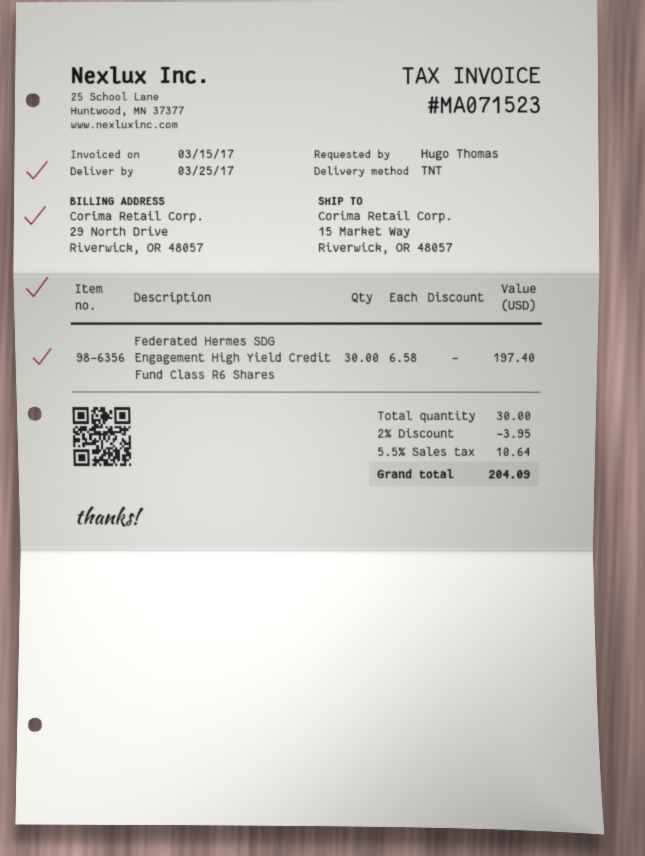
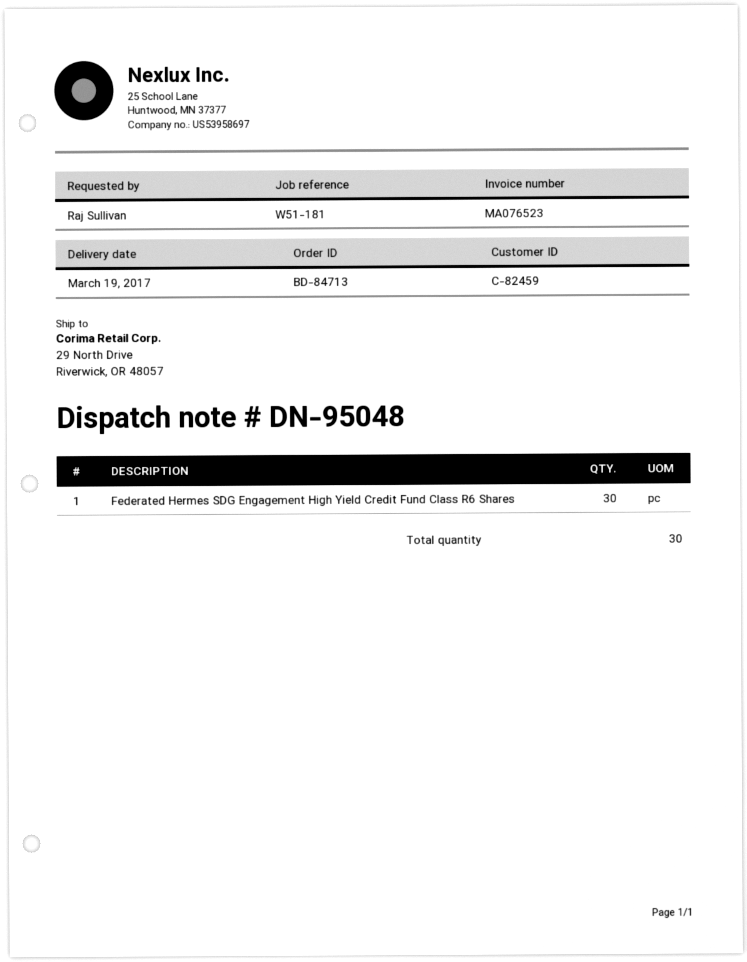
delivery date: 2017-03-25 -> 2017-03-19
invoice number: MA071523 -> MA076523
ordered by: Hugo Thomas -> Raj Sullivan
ship to: 15 Market Way, Riverwick, OR 48057 -> 29 North Drive, Riverwick, OR 48057

